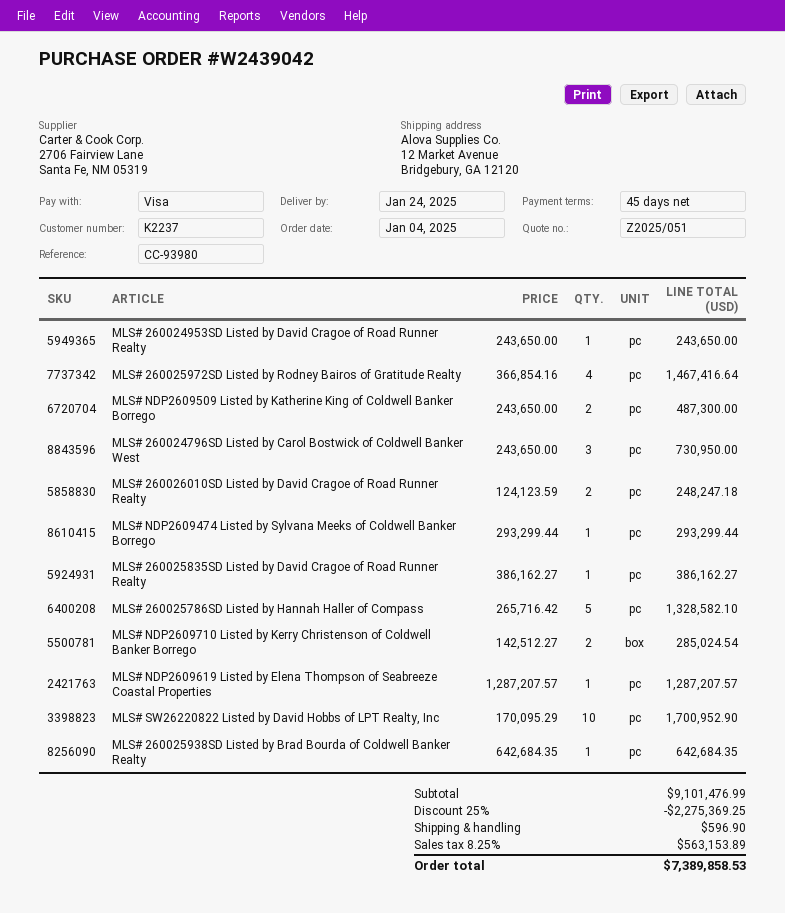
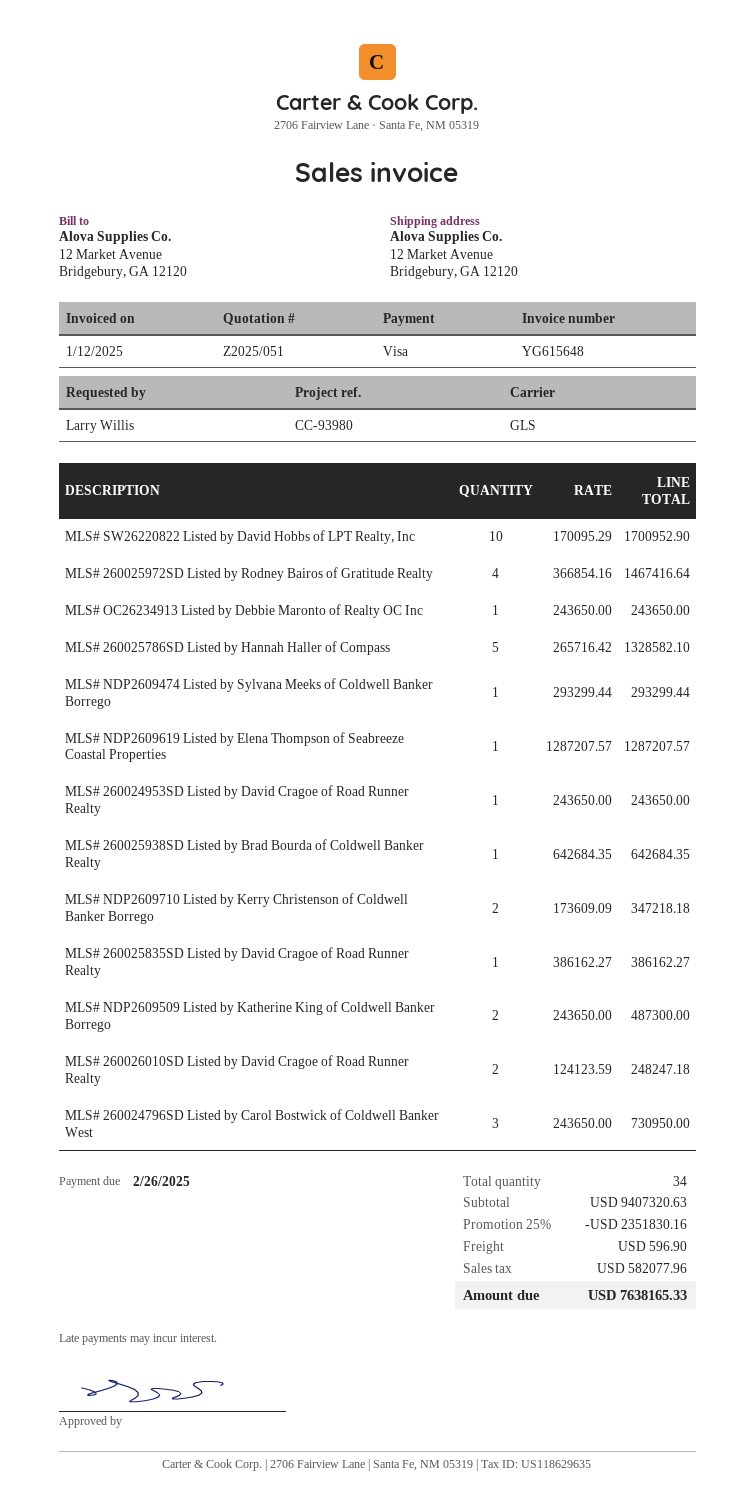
MLS# NDP2609710 Listed by Kerry Christenson of Coldwell Banker Borrego: 2 x 142512.27 = 285024.54 -> 2 x 173609.09 = 347218.18
MLS# OC26234913 Listed by Debbie Maronto of Realty OC Inc: none -> 1 x 243650.00 = 243650.00
subtotal: 9101476.99 -> 9407320.63
discount: 25% = 2275369.25 -> 25% = 2351830.16
tax: 563153.89 -> 582077.96
total: 7389858.53 -> 7638165.33

